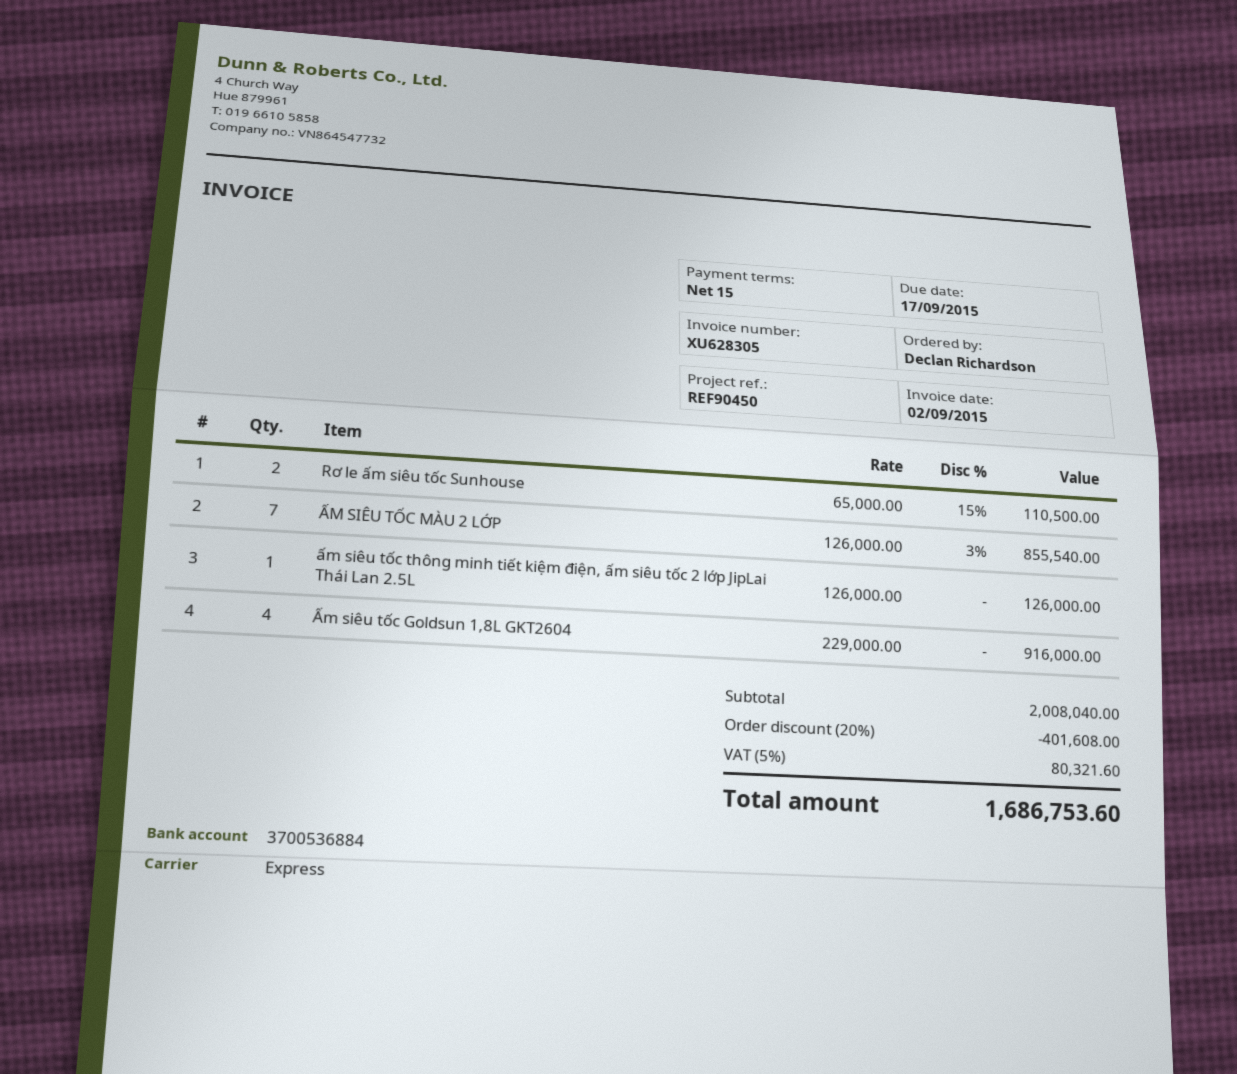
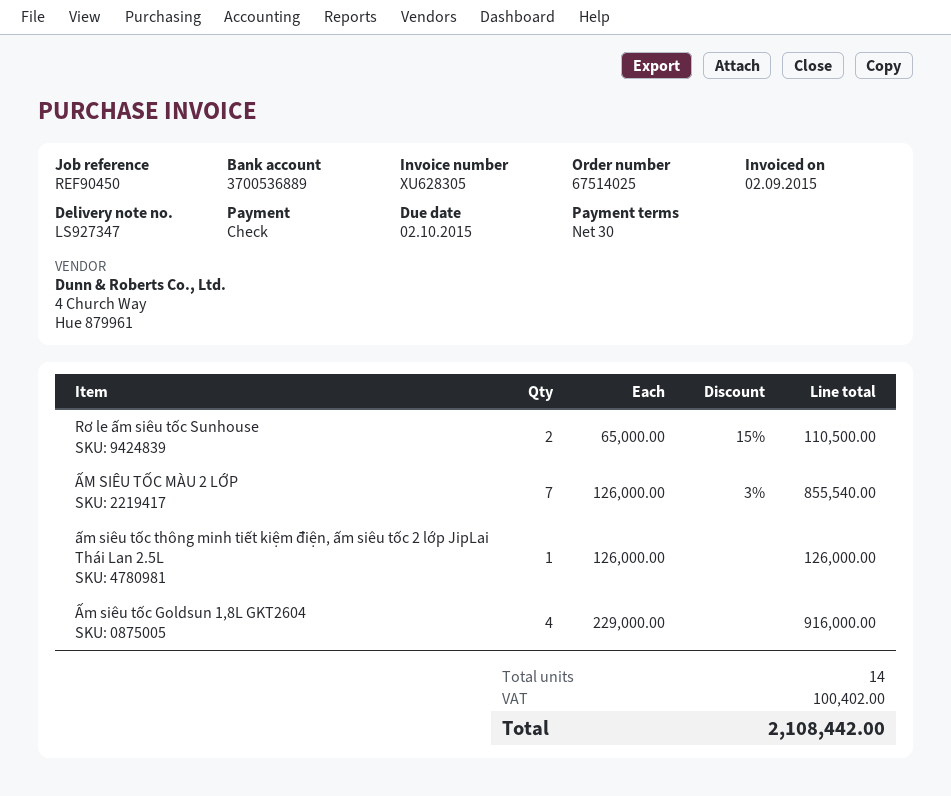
payment terms: 15 days -> 30 days
due date: 2015-09-17 -> 2015-10-02
bank account: 3700536884 -> 3700536889
discount: 20% = 401608.00 -> none
tax: 80321.60 -> 100402.00
total: 1686753.60 -> 2108442.00

